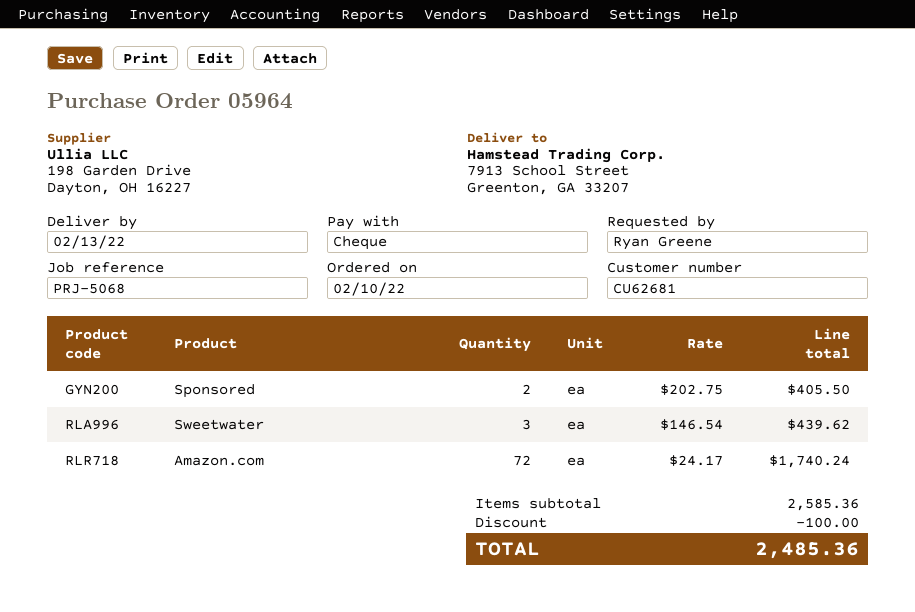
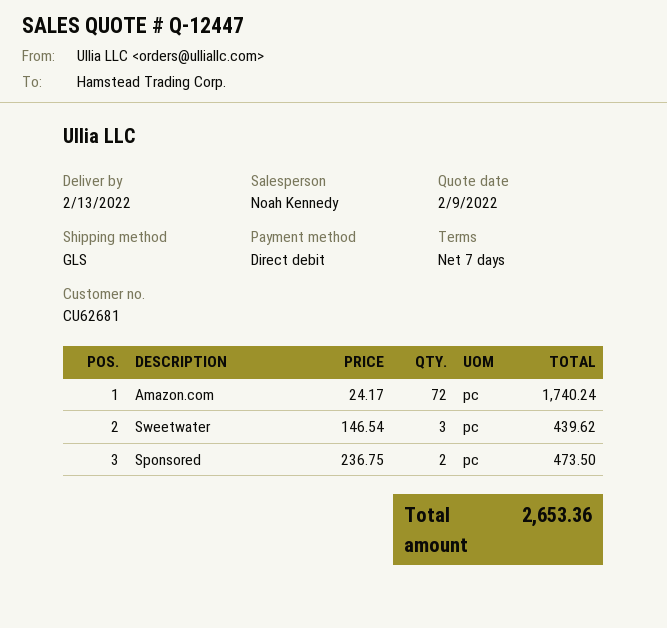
payment method: cheque -> direct debit
Sponsored: 2 x 202.75 = 405.50 -> 2 x 236.75 = 473.50
discount: 100.00 -> none
total: 2485.36 -> 2653.36

